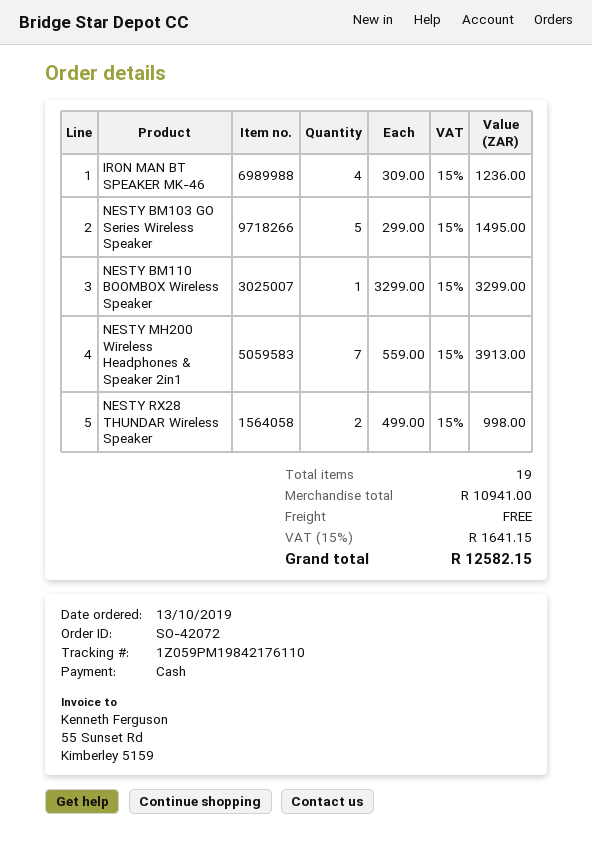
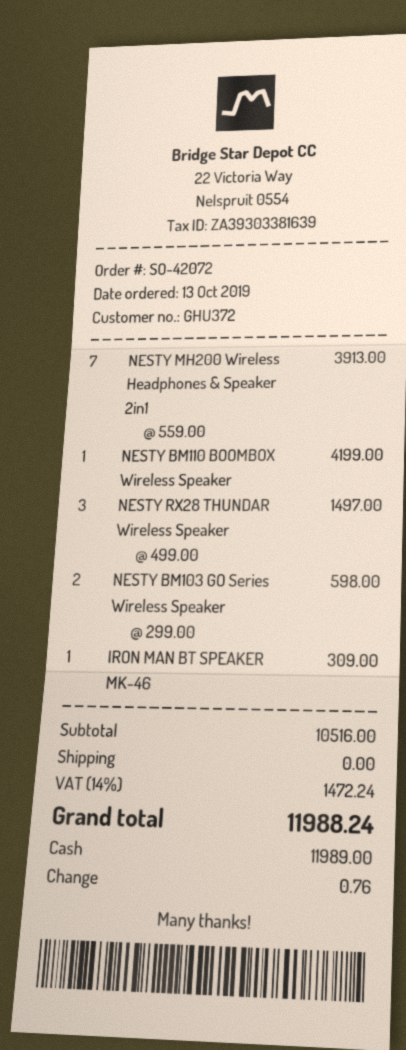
IRON MAN BT SPEAKER MK-46: 4 x 309.00 = 1236.00 -> 1 x 309.00 = 309.00
NESTY BM103 GO Series Wireless Speaker: 5 x 299.00 = 1495.00 -> 2 x 299.00 = 598.00
NESTY BM110 BOOMBOX Wireless Speaker: 1 x 3299.00 = 3299.00 -> 1 x 4199.00 = 4199.00
NESTY RX28 THUNDAR Wireless Speaker: 2 x 499.00 = 998.00 -> 3 x 499.00 = 1497.00
subtotal: 10941.00 -> 10516.00
tax: 15% = 1641.15 -> 14% = 1472.24
total: 12582.15 -> 11988.24

